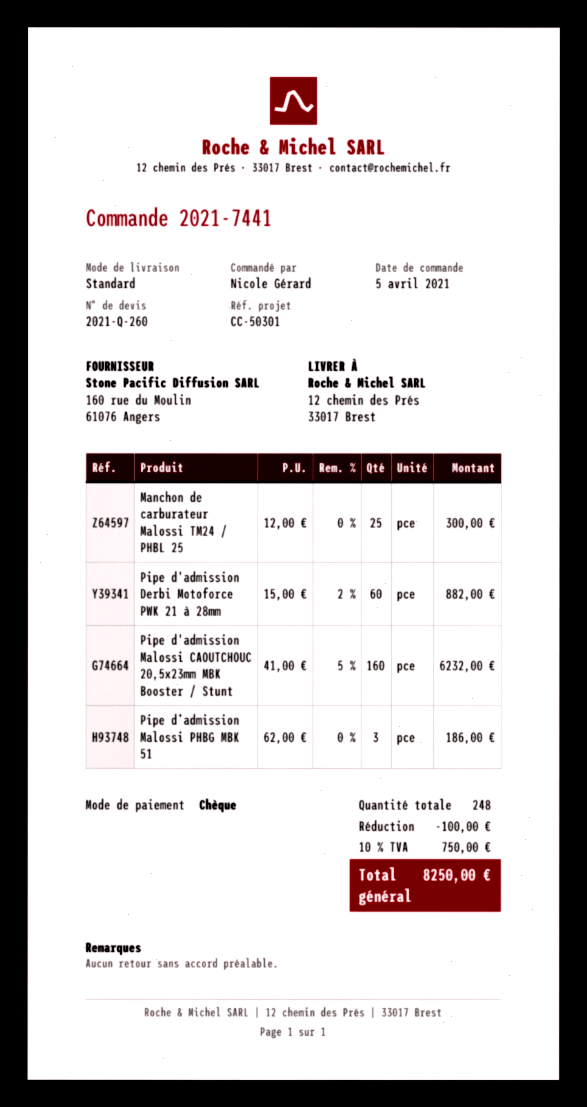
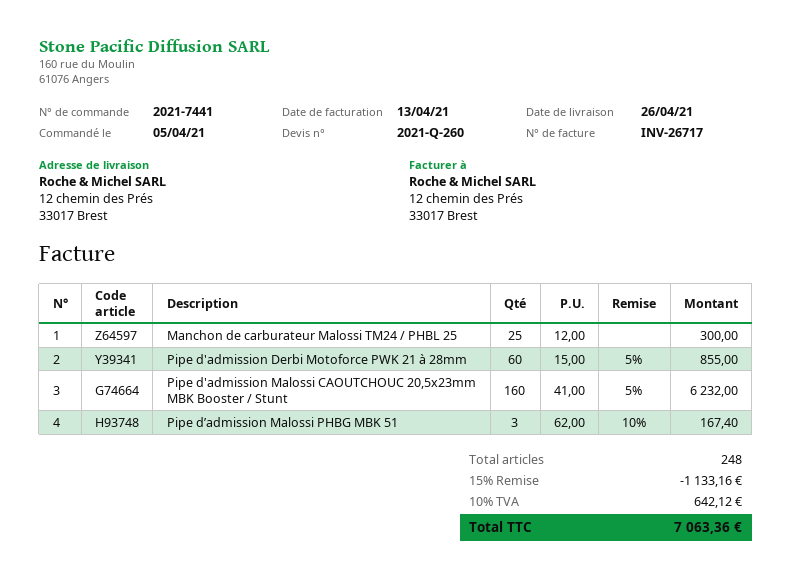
Pipe d'admission Derbi Motoforce PWK 21 à 28mm: 60 x 15.00 - 2% = 882.00 -> 60 x 15.00 - 5% = 855.00
Pipe d’admission Malossi PHBG MBK 51: 3 x 62.00 = 186.00 -> 3 x 62.00 - 10% = 167.40
discount: 100.00 -> 1133.16
tax: 10% = 750.00 -> 10% = 642.12
total: 8250.00 -> 7063.36

